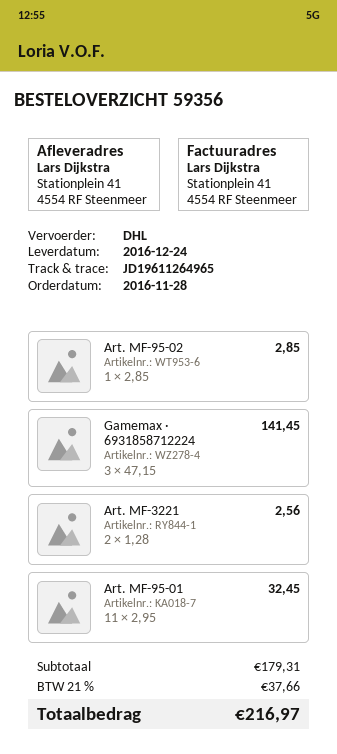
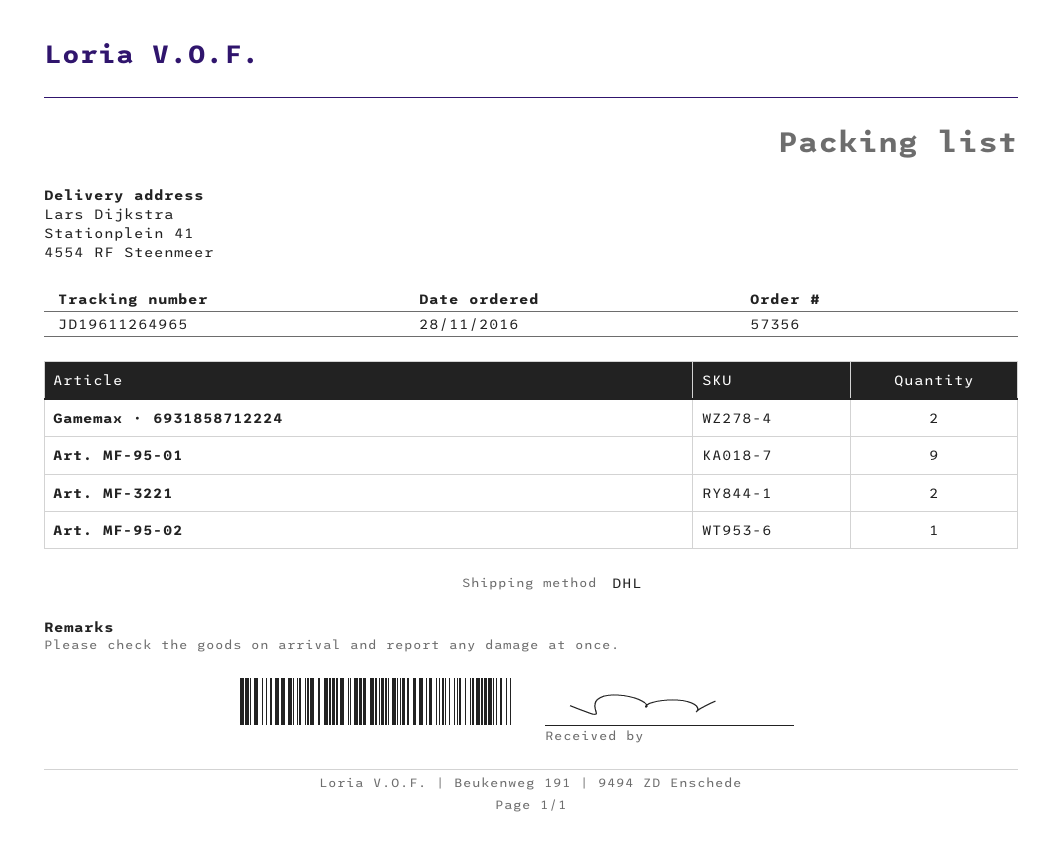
order number: 59356 -> 57356
Gamemax · 6931858712224: 3 -> 2
Art. MF-95-01: 11 -> 9

